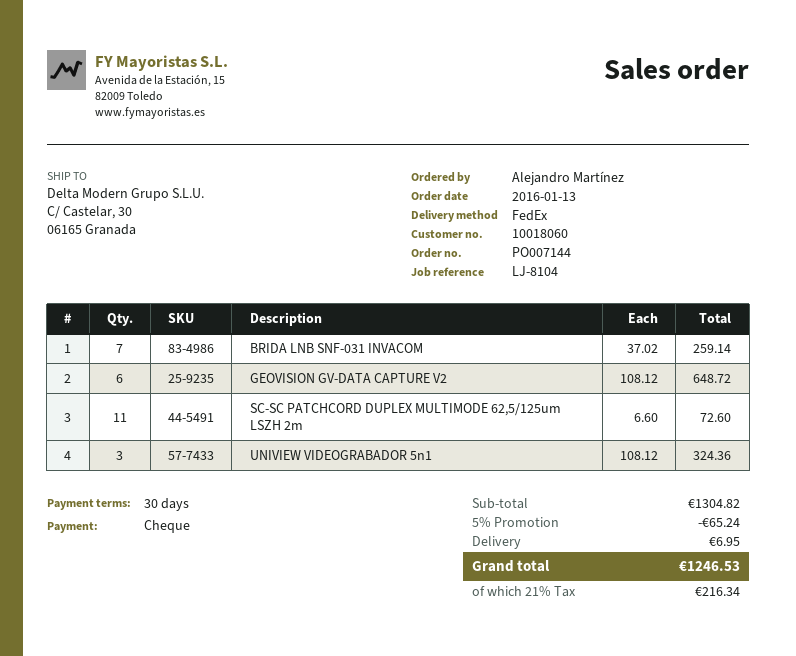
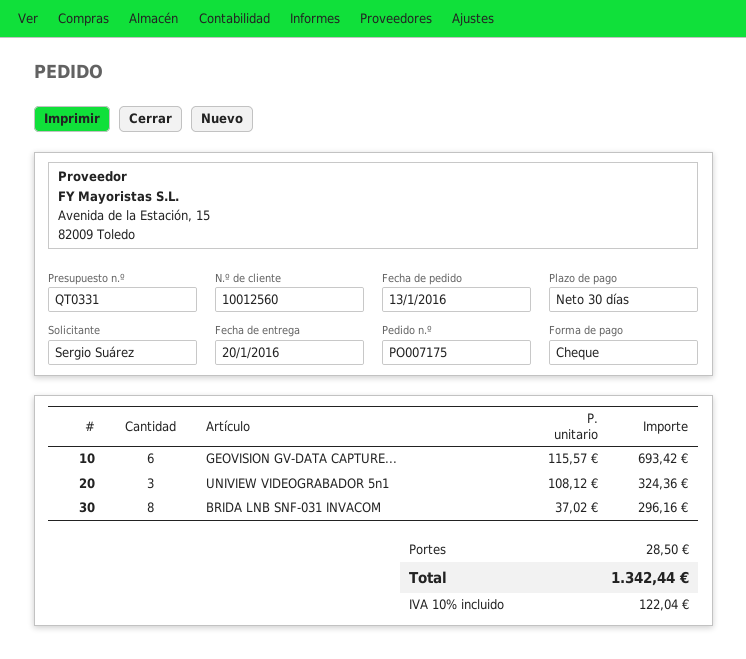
order number: PO007144 -> PO007175
customer number: 10018060 -> 10012560
ordered by: Alejandro Martínez -> Sergio Suárez
BRIDA LNB SNF-031 INVACOM: 7 x 37.02 = 259.14 -> 8 x 37.02 = 296.16
GEOVISION GV-DATA CAPTURE V2: 6 x 108.12 = 648.72 -> 6 x 115.57 = 693.42
SC-SC PATCHCORD DUPLEX MULTIMODE 62,5/125um LSZH 2m: 11 x 6.60 = 72.60 -> none
discount: 5% = 65.24 -> none
shipping: 6.95 -> 28.50
tax: 21% = 216.34 -> 10% = 122.04
total: 1246.53 -> 1342.44

